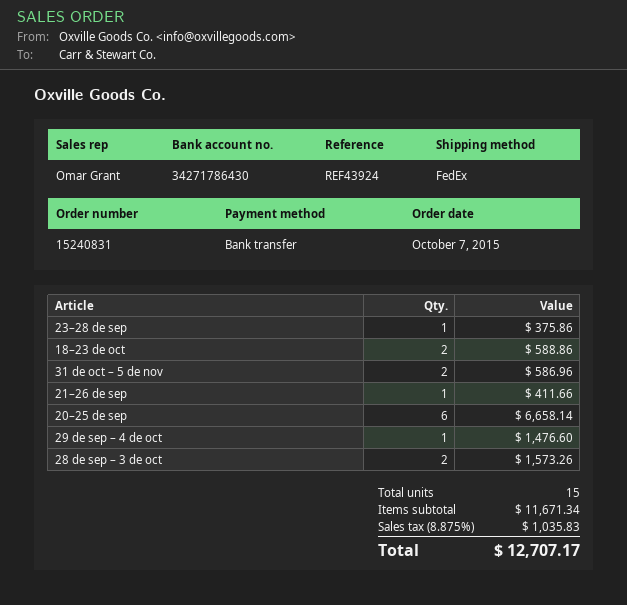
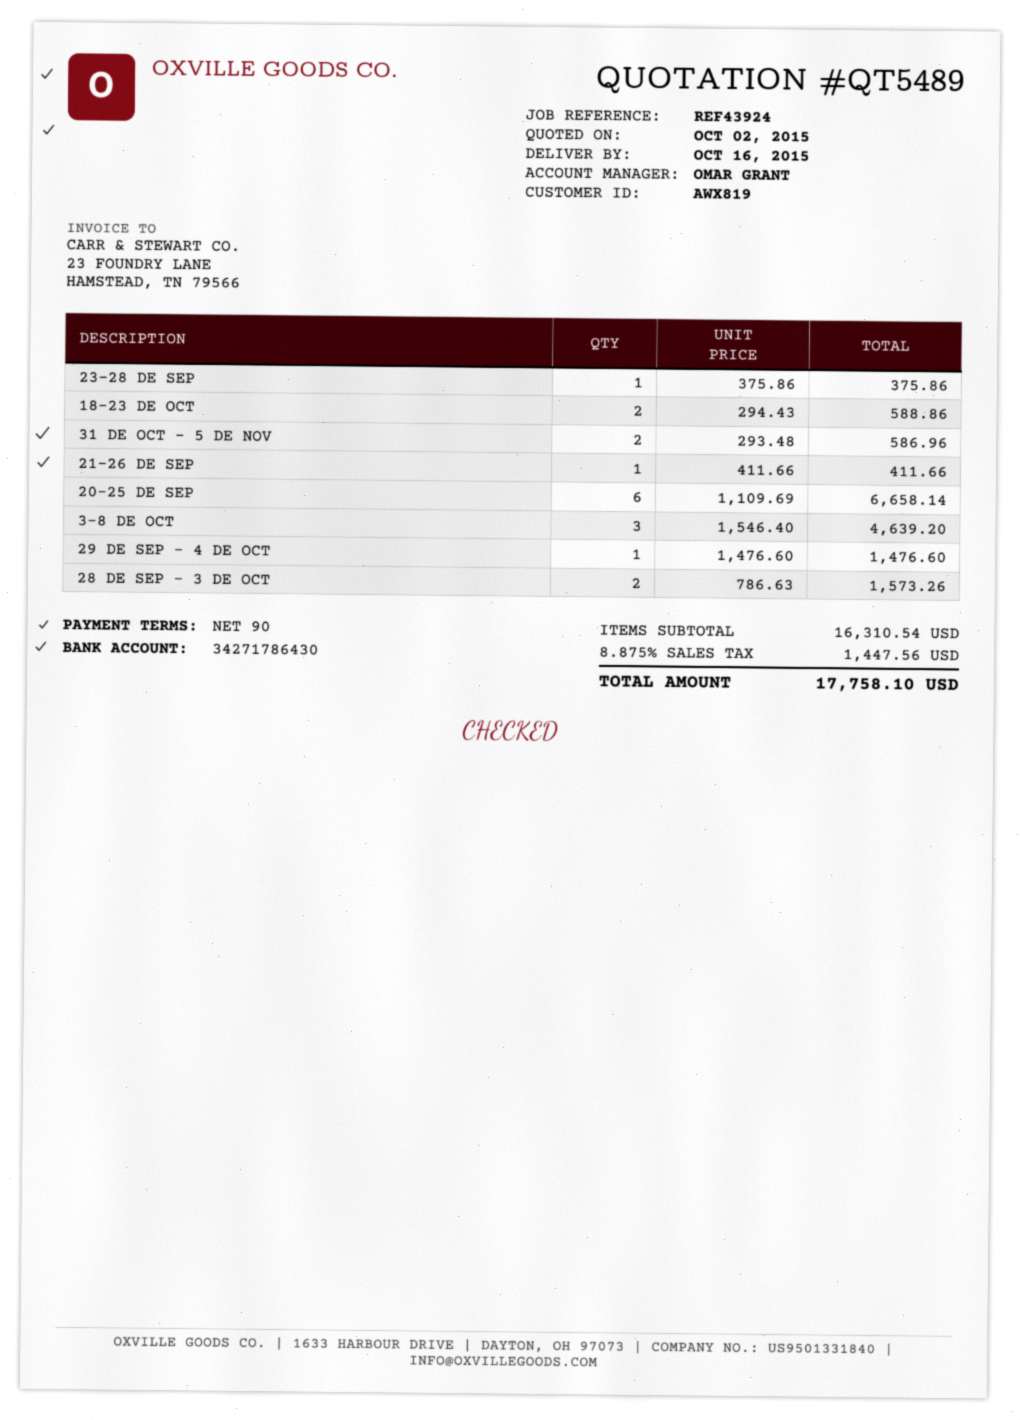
3–8 DE OCT: none -> 3 for 4639.20
subtotal: 11671.34 -> 16310.54
tax: 8.875% = 1035.83 -> 8.875% = 1447.56
total: 12707.17 -> 17758.10

